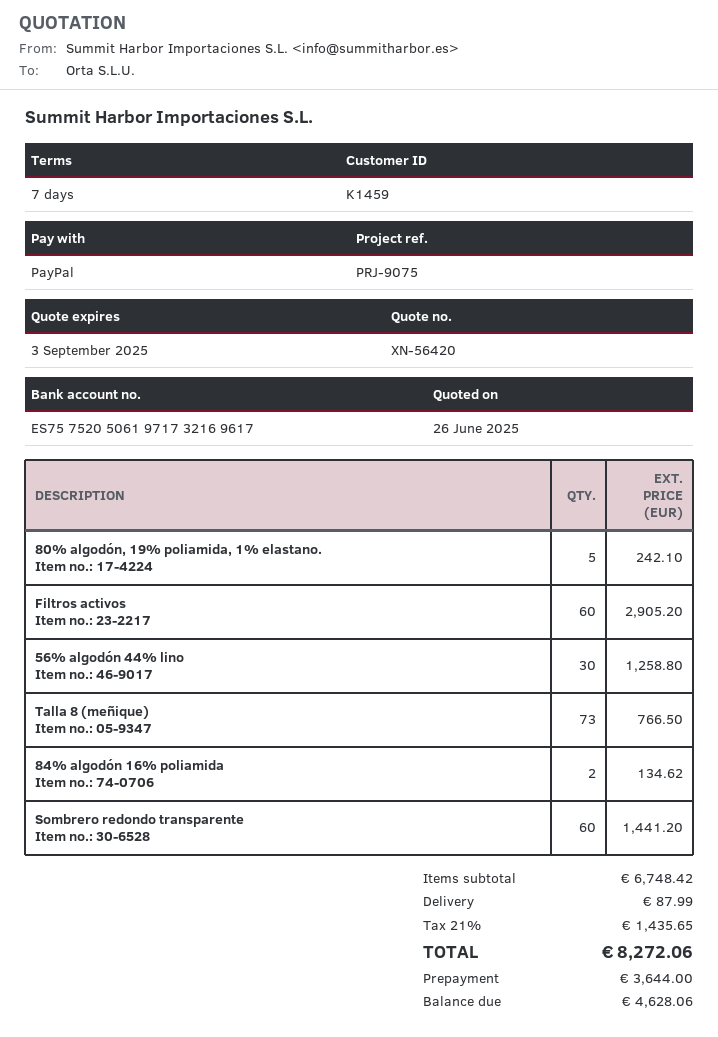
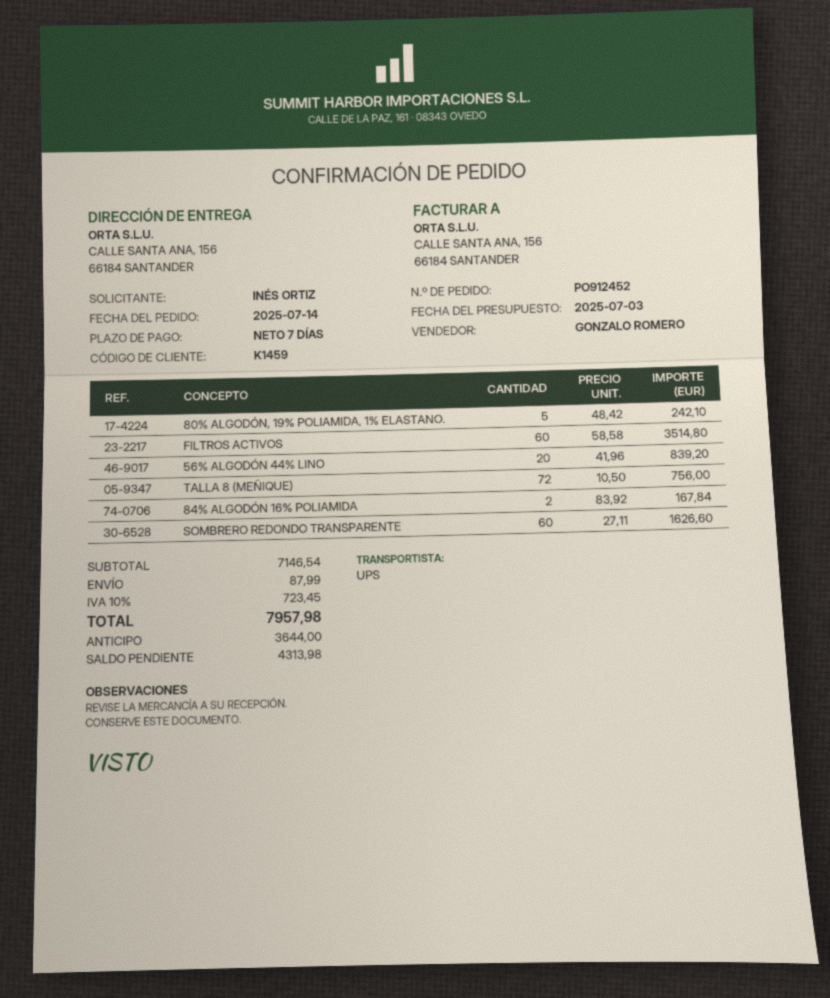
quote date: 2025-06-26 -> 2025-07-03
Filtros activos: 60 for 2905.20 -> 60 for 3514.80
56% algodón 44% lino: 30 for 1258.80 -> 20 for 839.20
Talla 8 (meñique): 73 for 766.50 -> 72 for 756.00
84% algodón 16% poliamida: 2 for 134.62 -> 2 for 167.84
Sombrero redondo transparente: 60 for 1441.20 -> 60 for 1626.60
subtotal: 6748.42 -> 7146.54
tax: 21% = 1435.65 -> 10% = 723.45
total: 8272.06 -> 7957.98
balance: 4628.06 -> 4313.98

